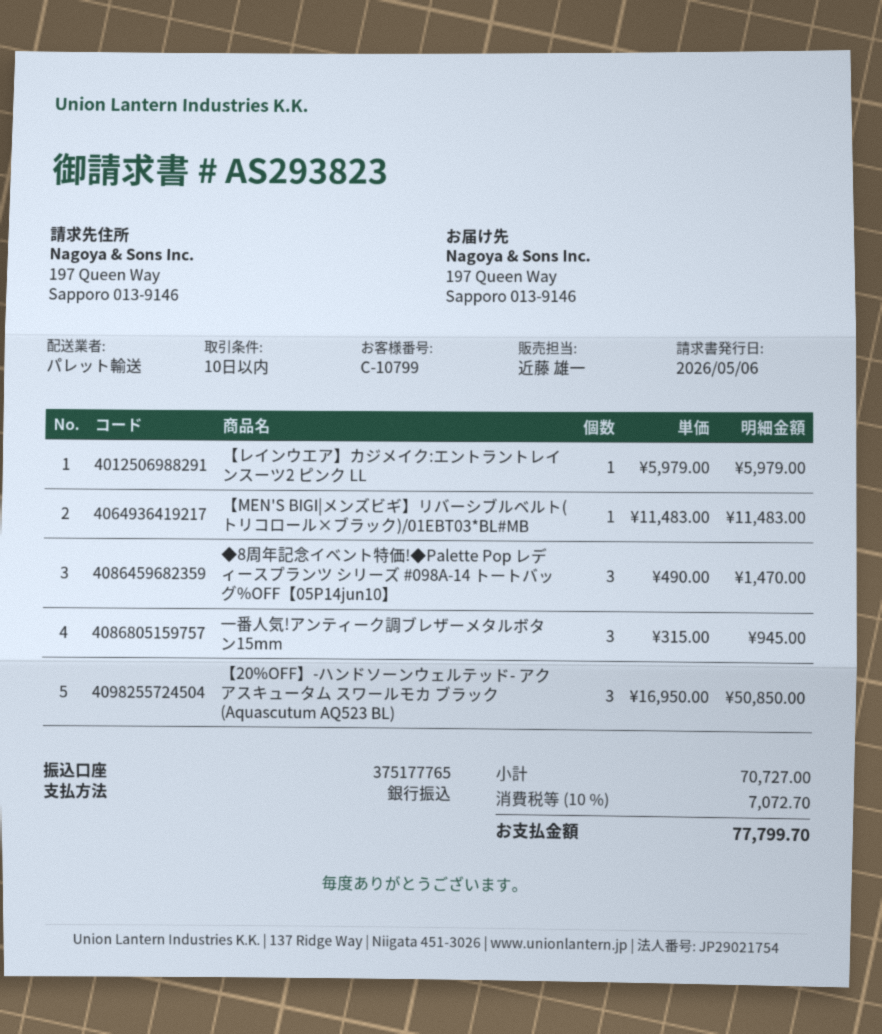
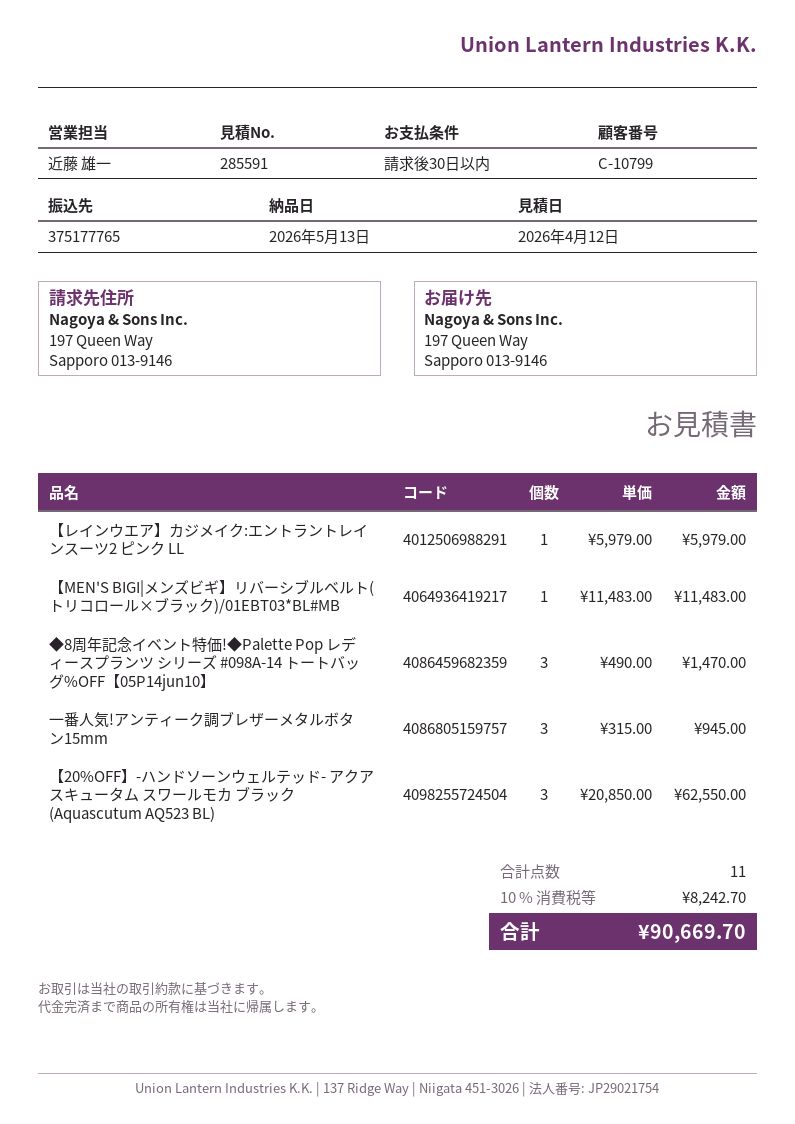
payment terms: 10 days -> 30 days
【20%OFF】-ハンドソーンウェルテッド- アクアスキュータム スワールモカ ブラック (Aquascutum AQ523 BL): 3 x 16950.00 = 50850.00 -> 3 x 20850.00 = 62550.00
tax: 10% = 7072.70 -> 10% = 8242.70
total: 77799.70 -> 90669.70

